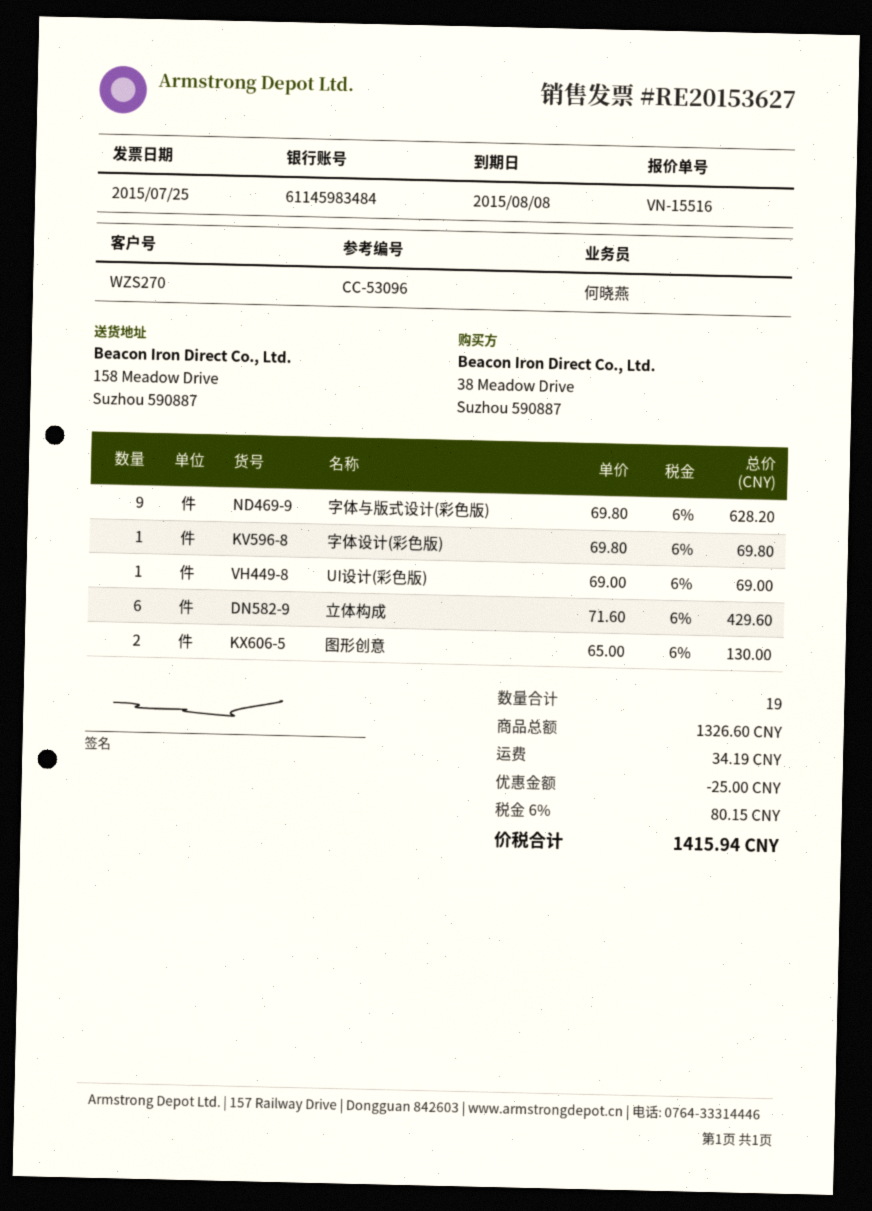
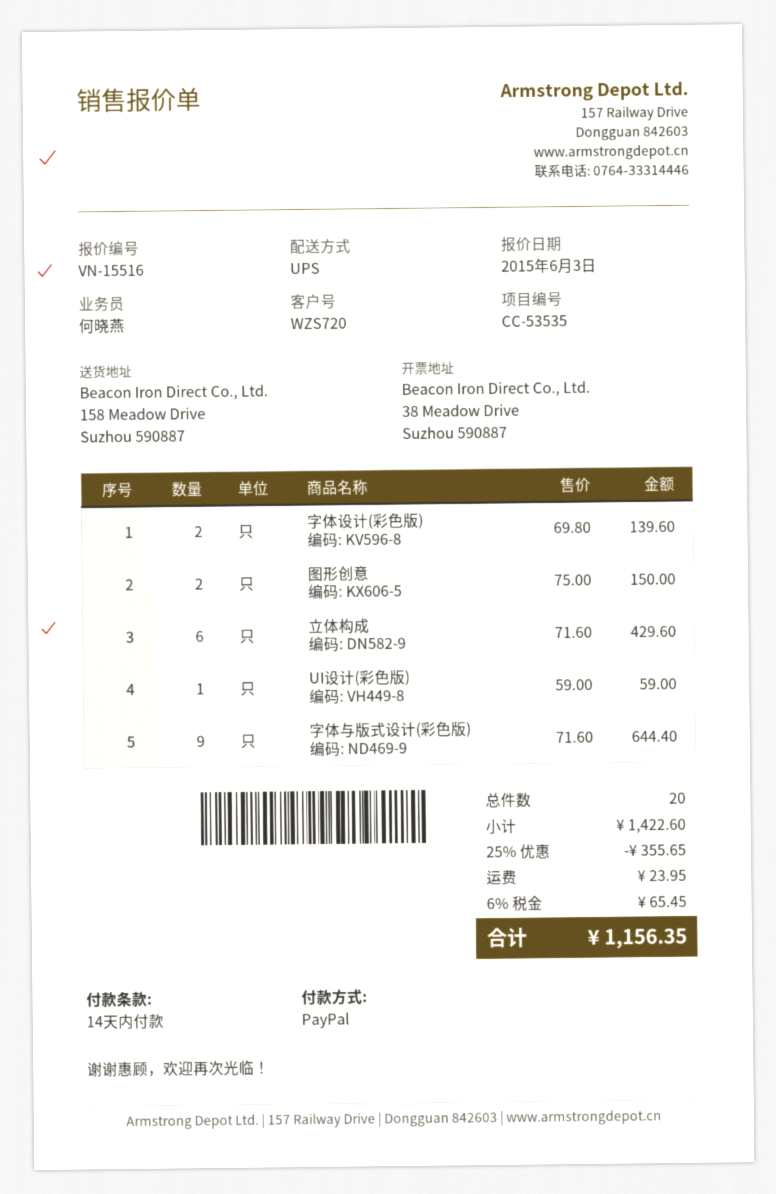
customer number: WZS270 -> WZS720
reference: CC-53096 -> CC-53535
字体与版式设计(彩色版): 9 x 69.80 = 628.20 -> 9 x 71.60 = 644.40
字体设计(彩色版): 1 x 69.80 = 69.80 -> 2 x 69.80 = 139.60
UI设计(彩色版): 1 x 69.00 = 69.00 -> 1 x 59.00 = 59.00
图形创意: 2 x 65.00 = 130.00 -> 2 x 75.00 = 150.00
total quantity: 19 -> 20
subtotal: 1326.60 -> 1422.60
discount: 25.00 -> 355.65
shipping: 34.19 -> 23.95
tax: 6% = 80.15 -> 6% = 65.45
total: 1415.94 -> 1156.35

